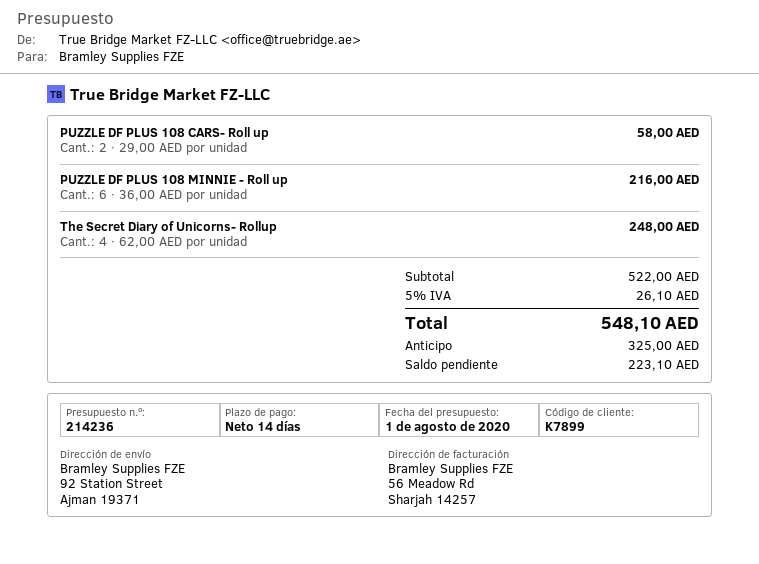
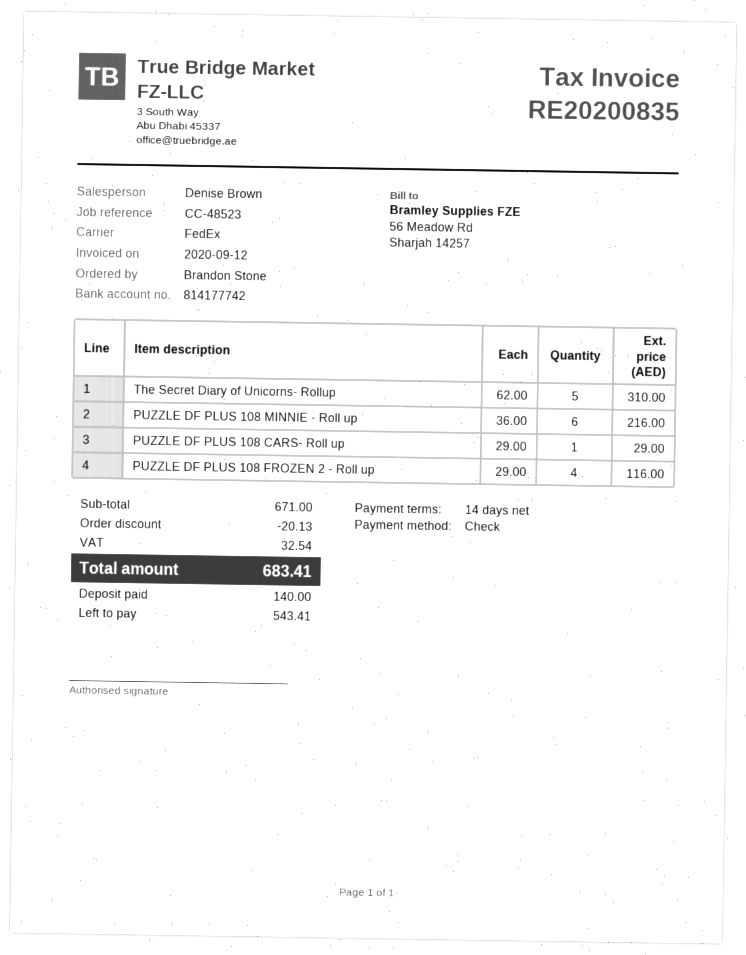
PUZZLE DF PLUS 108 CARS- Roll up: 2 x 29.00 = 58.00 -> 1 x 29.00 = 29.00
The Secret Diary of Unicorns- Rollup: 4 x 62.00 = 248.00 -> 5 x 62.00 = 310.00
PUZZLE DF PLUS 108 FROZEN 2 - Roll up: none -> 4 x 29.00 = 116.00
subtotal: 522.00 -> 671.00
discount: none -> 20.13
tax: 26.10 -> 32.54
total: 548.10 -> 683.41
deposit: 325.00 -> 140.00
balance: 223.10 -> 543.41

